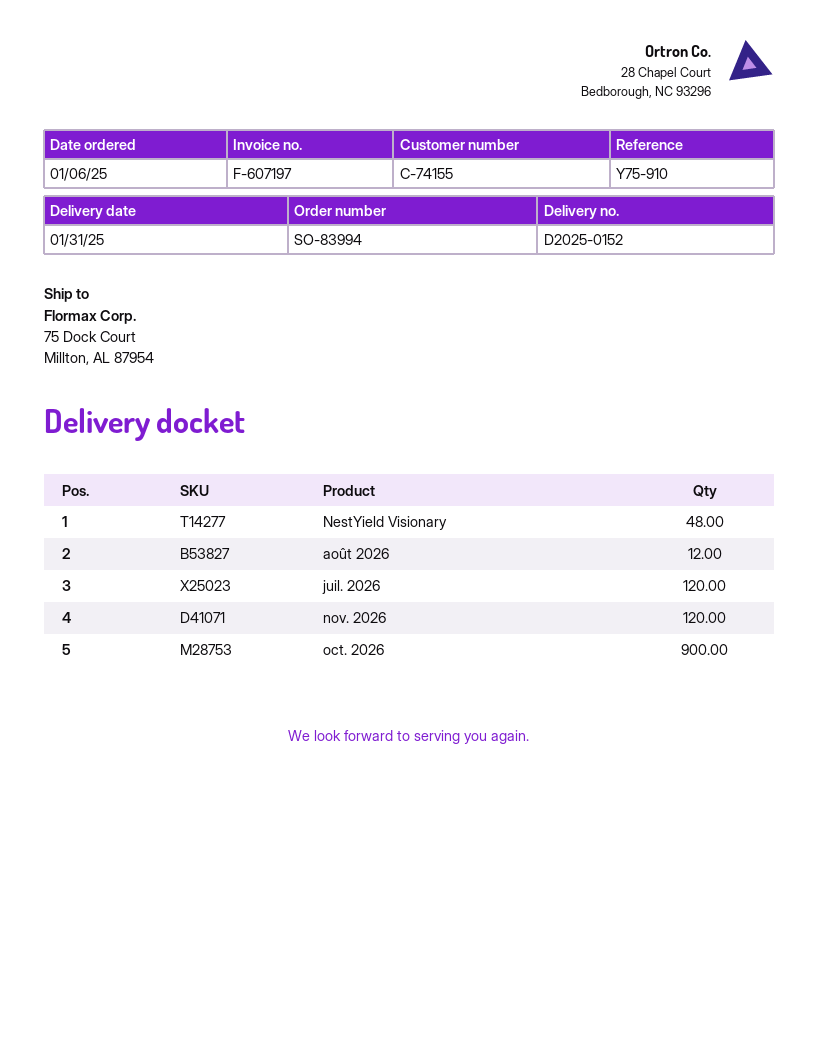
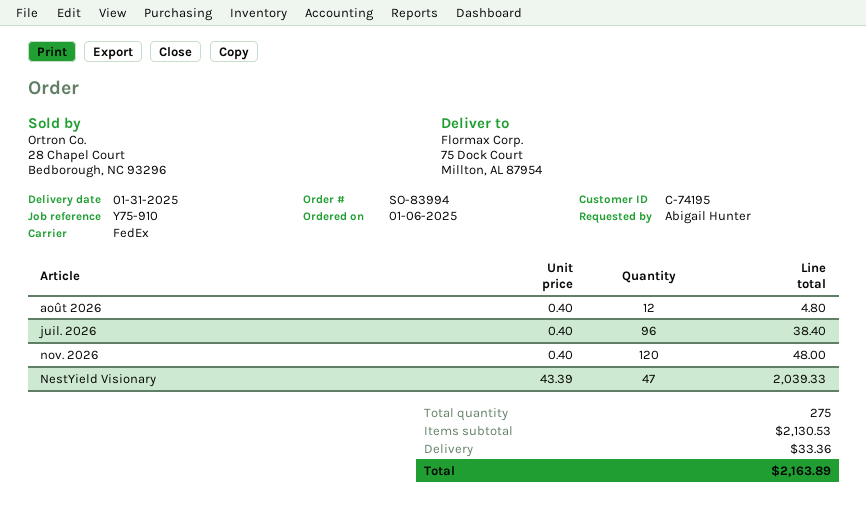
customer number: C-74155 -> C-74195
NestYield Visionary: 48 -> 47
juil. 2026: 120 -> 96
oct. 2026: 900 -> none

